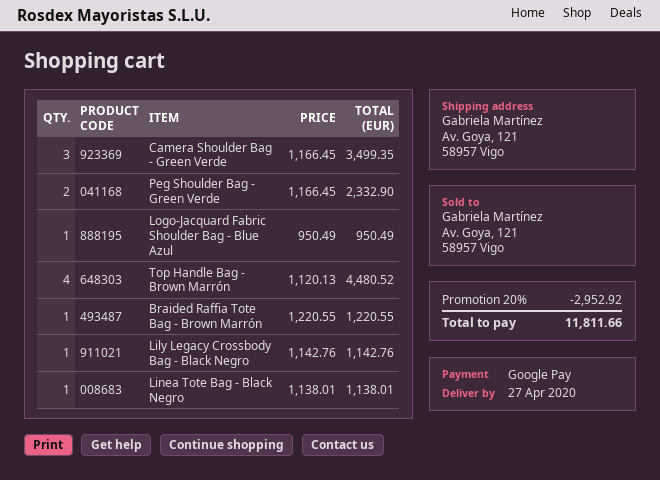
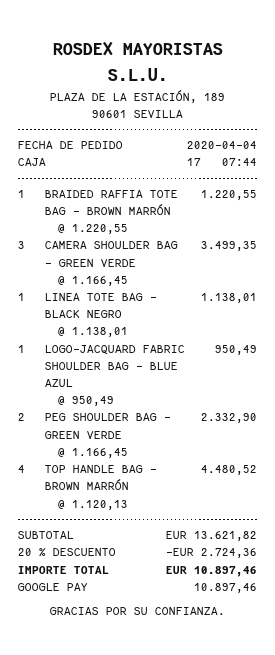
Lily Legacy Crossbody Bag - Black Negro: 1 x 1142.76 = 1142.76 -> none
discount: 20% = 2952.92 -> 20% = 2724.36
total: 11811.66 -> 10897.46

